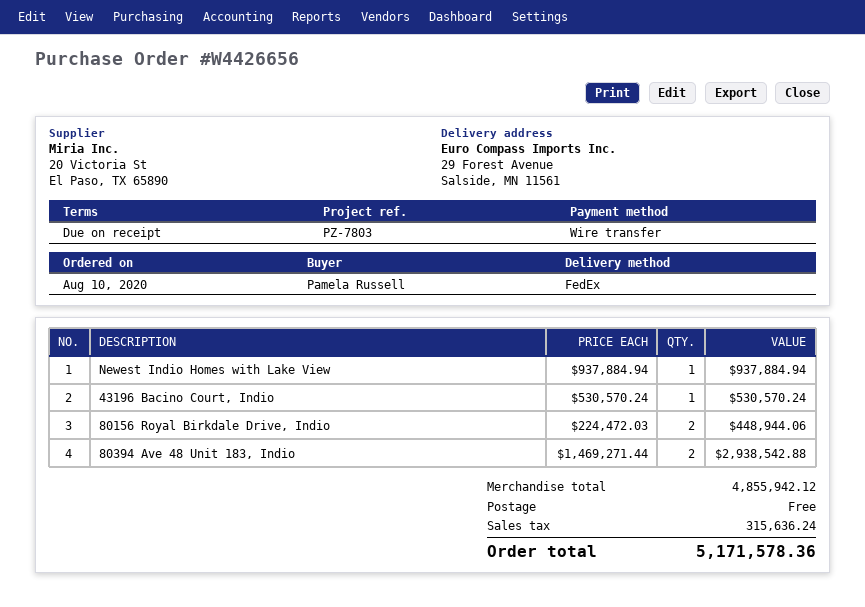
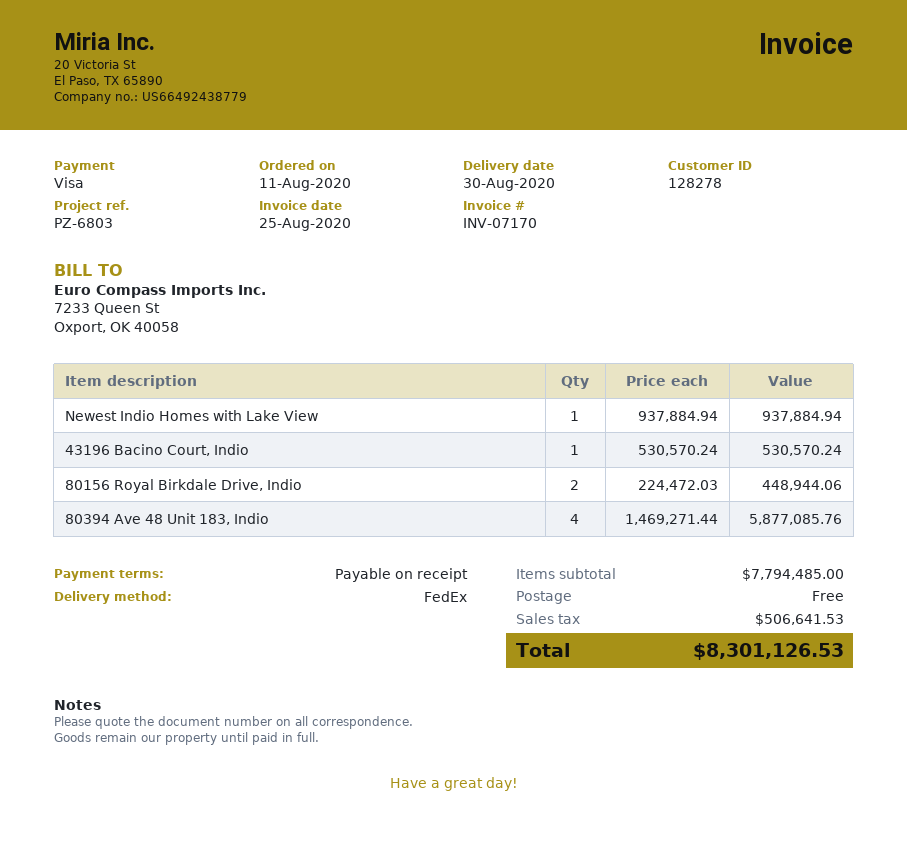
order date: 2020-08-10 -> 2020-08-11
reference: PZ-7803 -> PZ-6803
payment method: bank transfer -> Visa
80394 Ave 48 Unit 183, Indio: 2 x 1469271.44 = 2938542.88 -> 4 x 1469271.44 = 5877085.76
subtotal: 4855942.12 -> 7794485.00
tax: 315636.24 -> 506641.53
total: 5171578.36 -> 8301126.53

